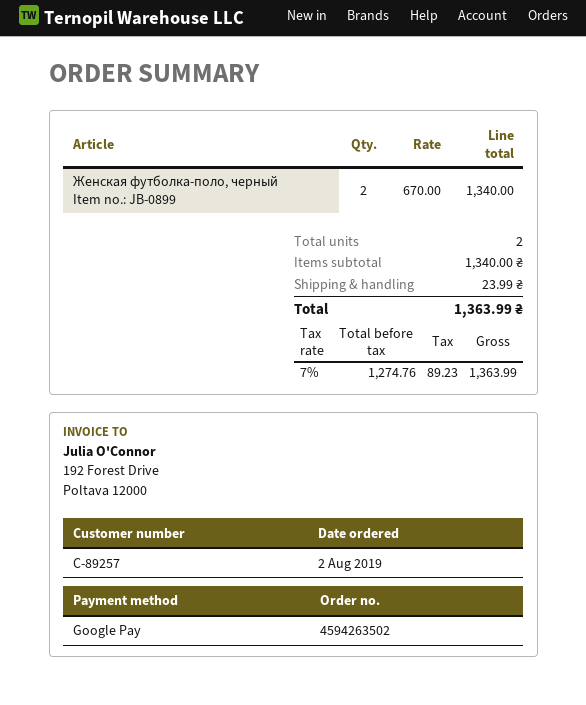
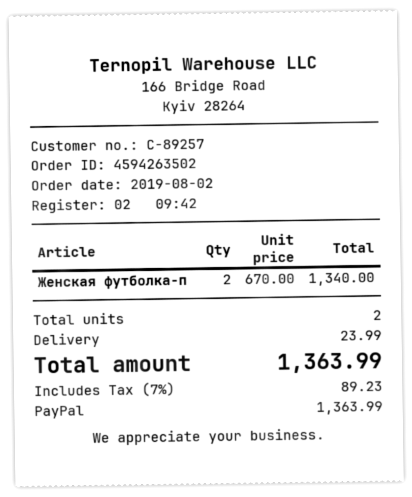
payment method: Google Pay -> PayPal

